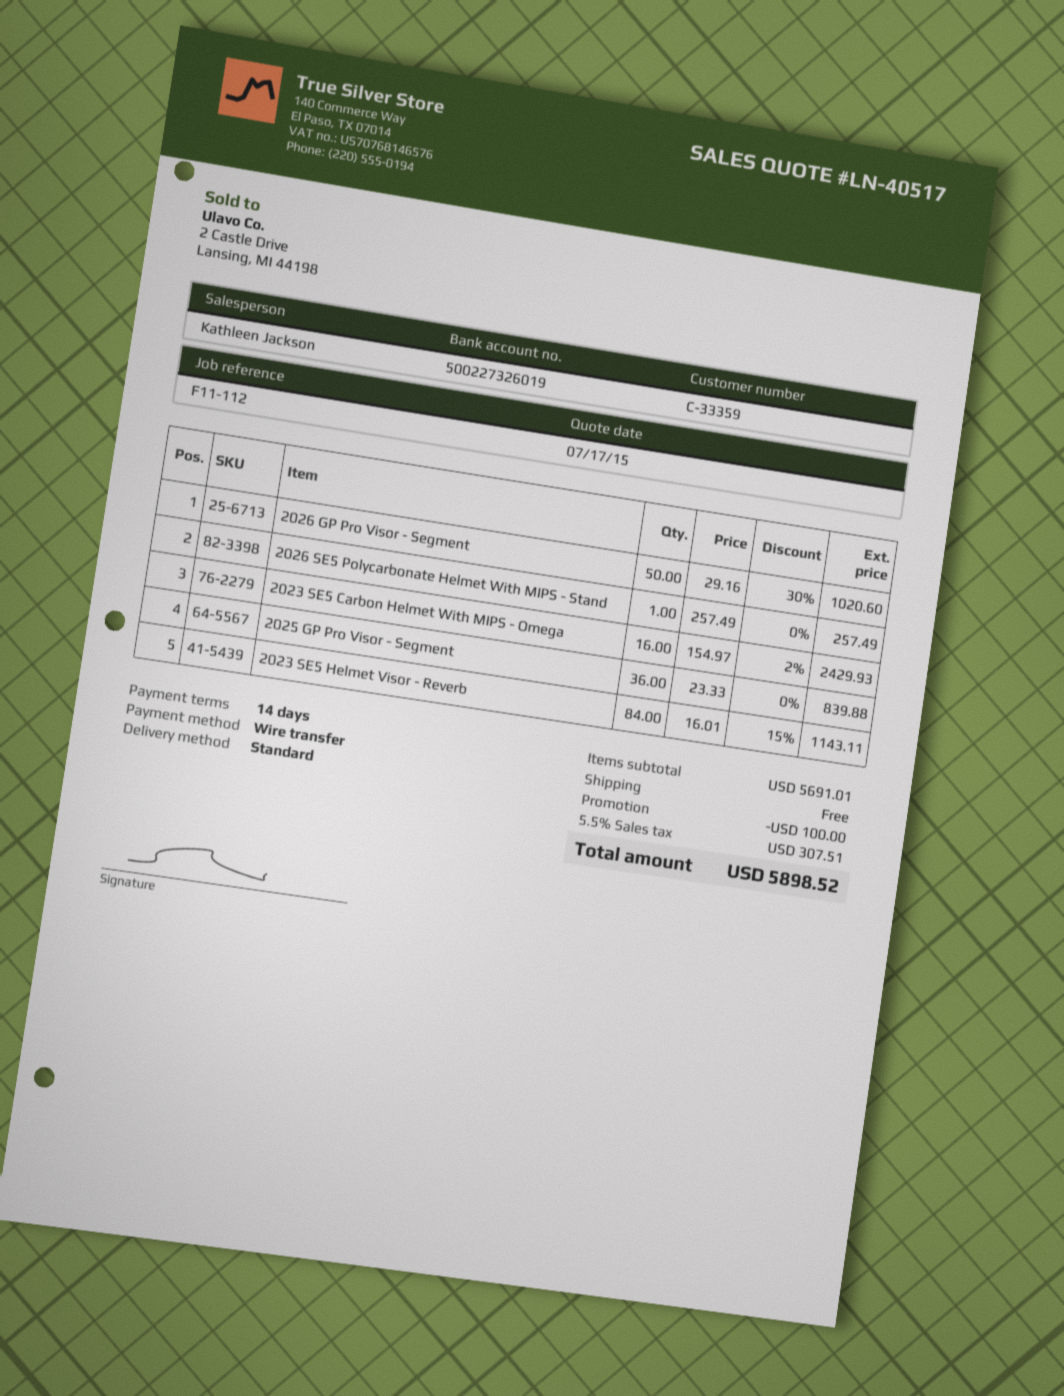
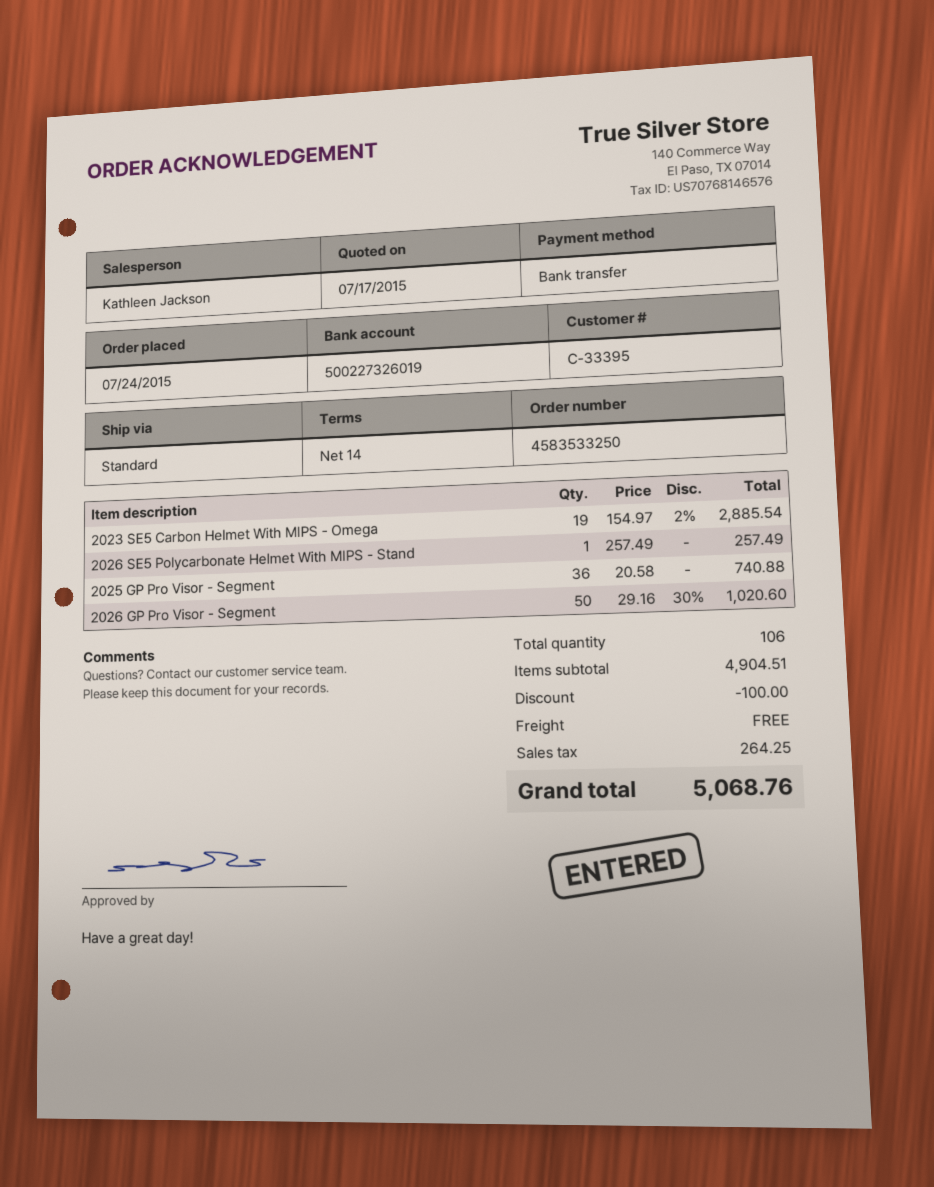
customer number: C-33359 -> C-33395
2023 SE5 Carbon Helmet With MIPS - Omega: 16 x 154.97 - 2% = 2429.93 -> 19 x 154.97 - 2% = 2885.54
2025 GP Pro Visor - Segment: 36 x 23.33 = 839.88 -> 36 x 20.58 = 740.88
2023 SE5 Helmet Visor - Reverb: 84 x 16.01 - 15% = 1143.11 -> none
subtotal: 5691.01 -> 4904.51
tax: 307.51 -> 264.25
total: 5898.52 -> 5068.76

